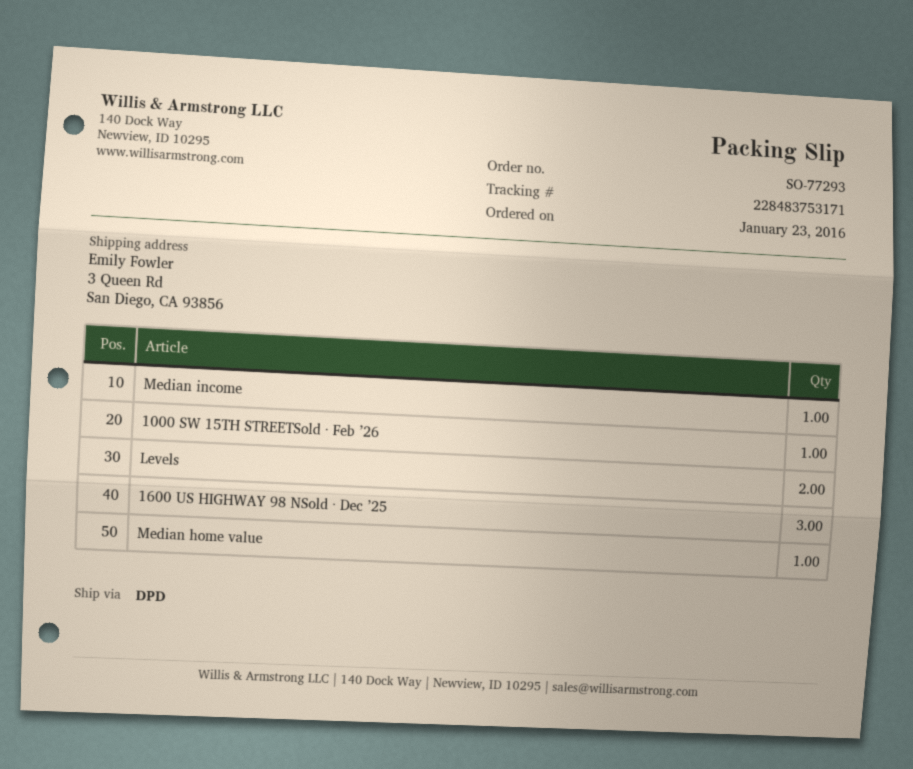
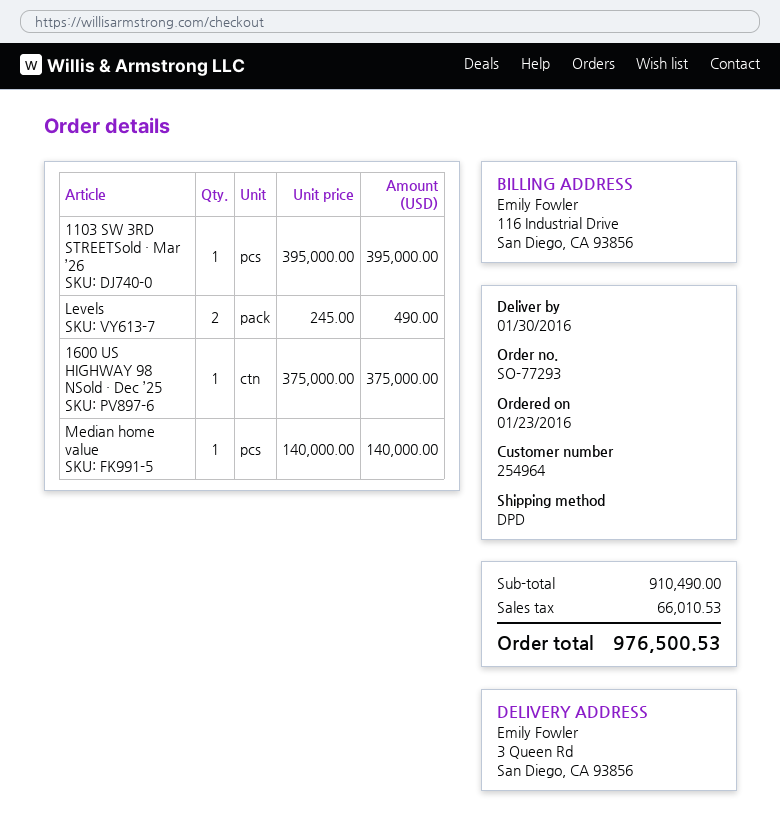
Median income: 1 -> none
1000 SW 15TH STREETSold · Feb ’26: 1 -> none
1600 US HIGHWAY 98 NSold · Dec ’25: 3 -> 1
1103 SW 3RD STREETSold · Mar ’26: none -> 1

